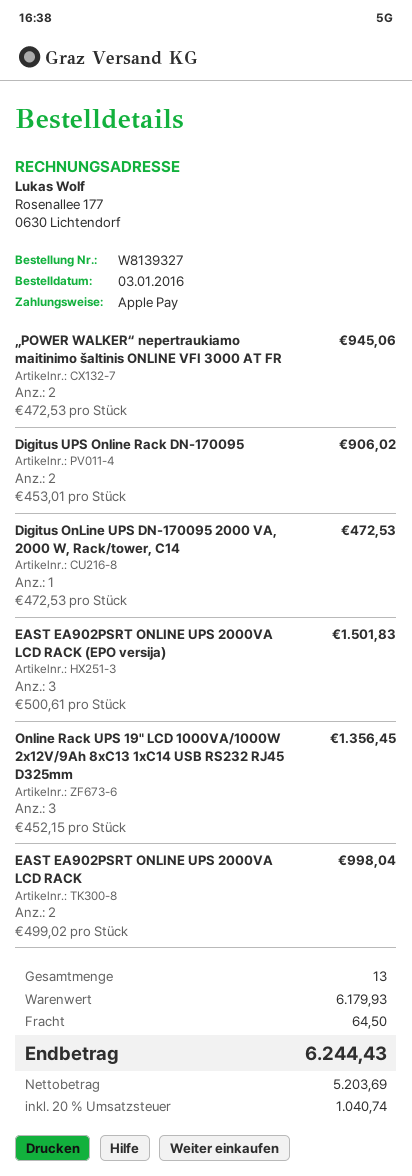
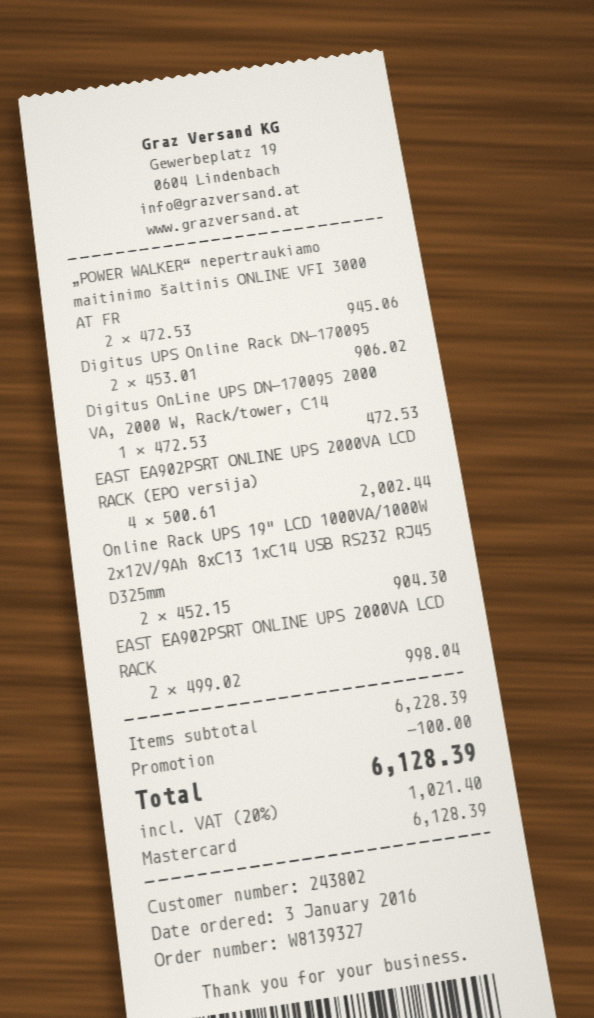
payment method: Apple Pay -> Mastercard
EAST EA902PSRT ONLINE UPS 2000VA LCD RACK (EPO versija): 3 x 500.61 = 1501.83 -> 4 x 500.61 = 2002.44
Online Rack UPS 19" LCD 1000VA/1000W 2x12V/9Ah 8xC13 1xC14 USB RS232 RJ45 D325mm: 3 x 452.15 = 1356.45 -> 2 x 452.15 = 904.30
subtotal: 6179.93 -> 6228.39
discount: none -> 100.00
shipping: 64.50 -> none
tax: 20% = 1040.74 -> 20% = 1021.40
total: 6244.43 -> 6128.39

